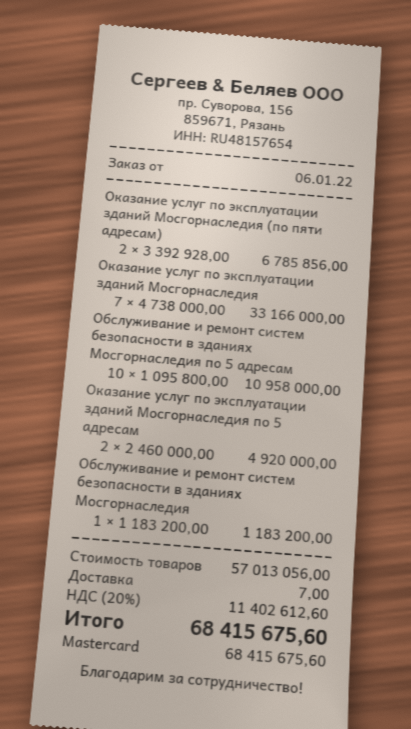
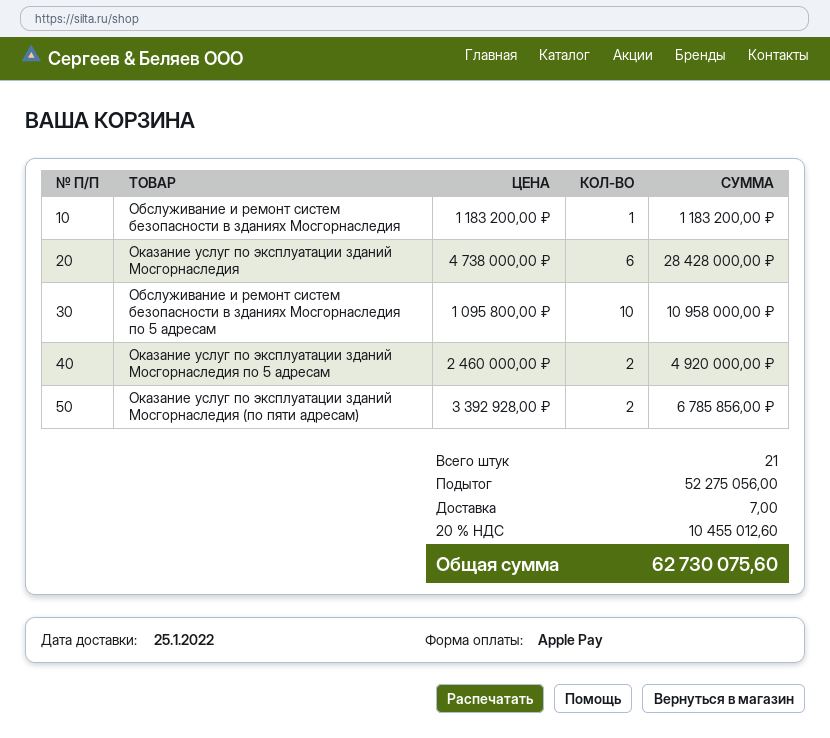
payment method: Mastercard -> Apple Pay
Оказание услуг по эксплуатации зданий Мосгорнаследия: 7 x 4738000.00 = 33166000.00 -> 6 x 4738000.00 = 28428000.00
subtotal: 57013056.00 -> 52275056.00
tax: 20% = 11402612.60 -> 20% = 10455012.60
total: 68415675.60 -> 62730075.60

